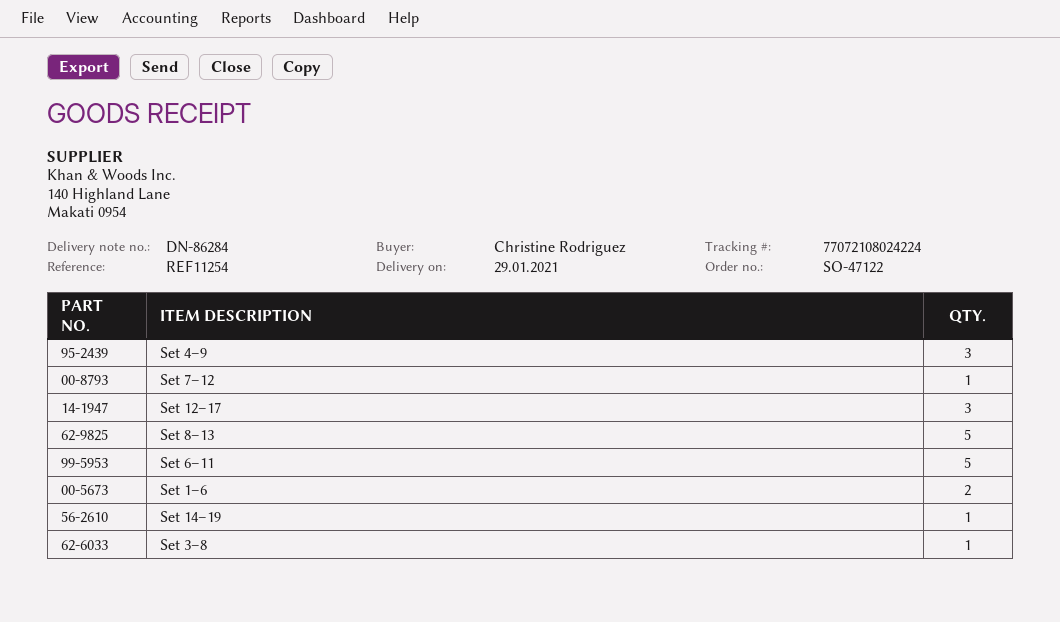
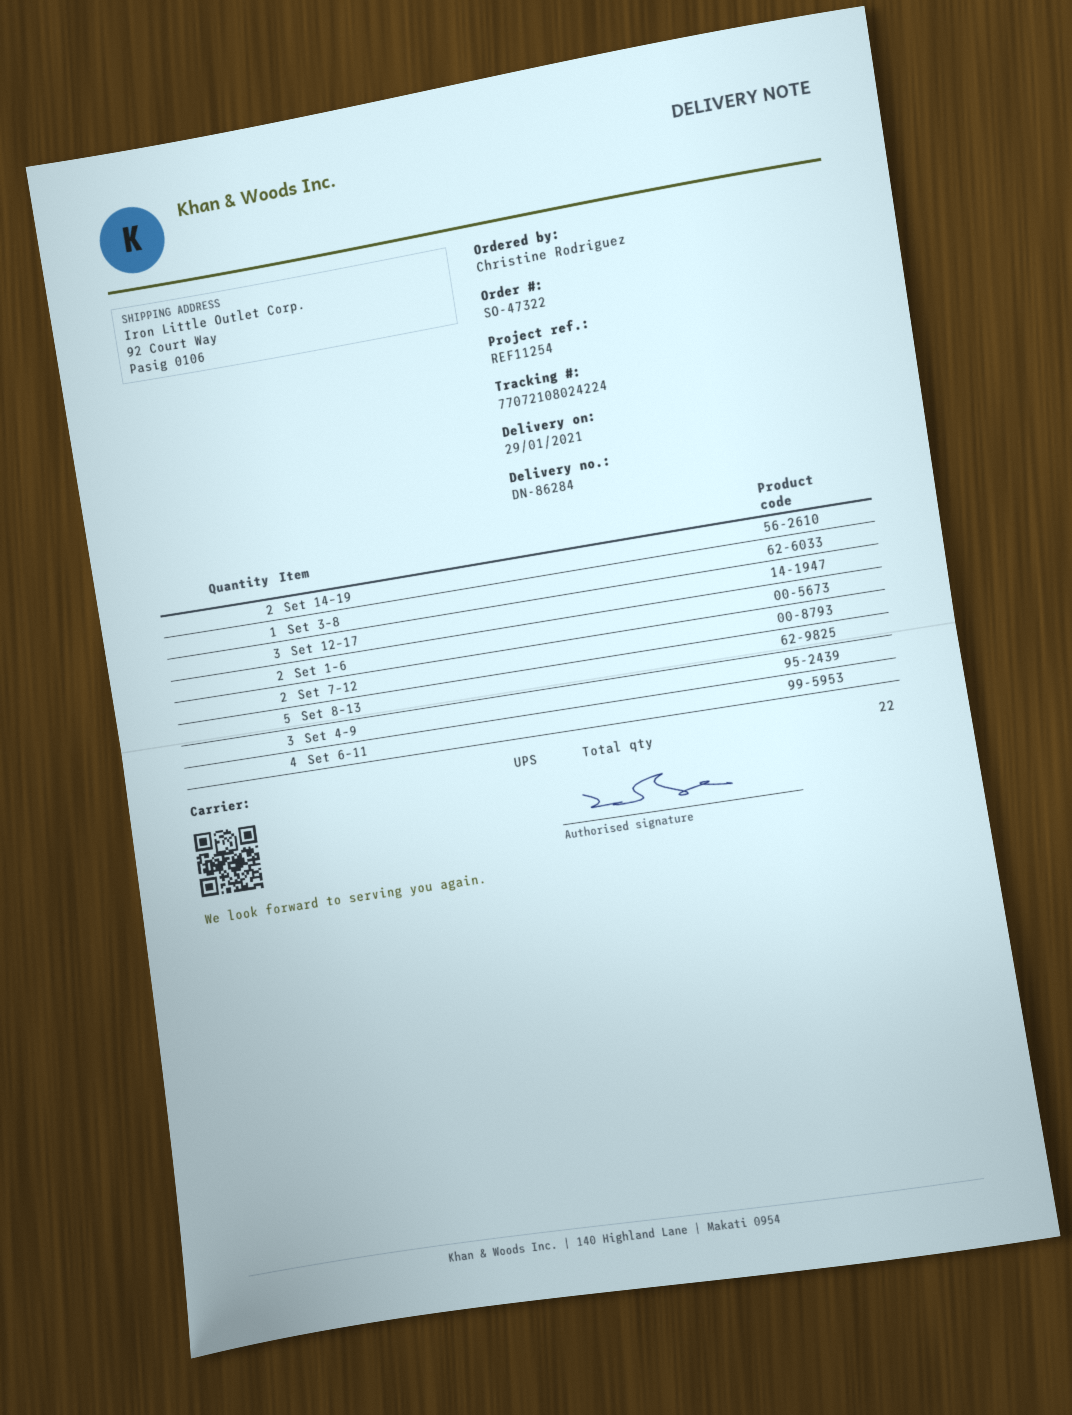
order number: SO-47122 -> SO-47322
Set 7–12: 1 -> 2
Set 6–11: 5 -> 4
Set 14–19: 1 -> 2

